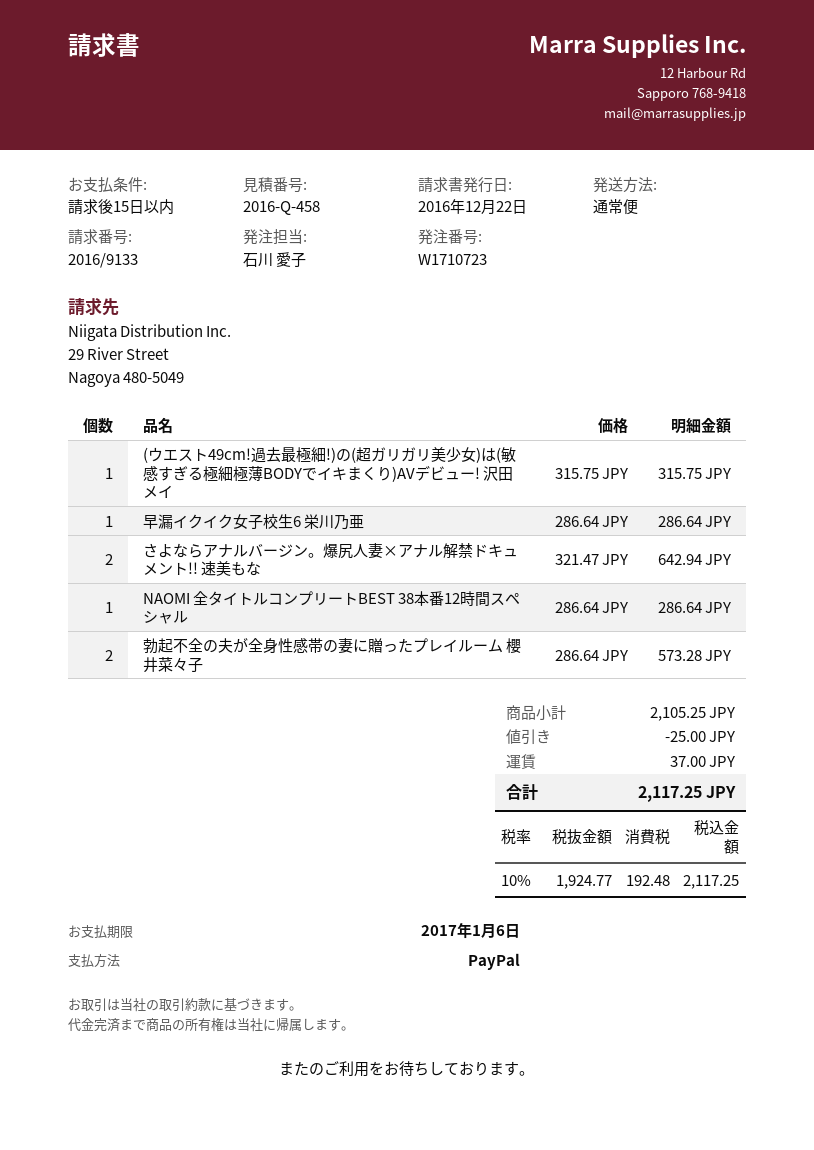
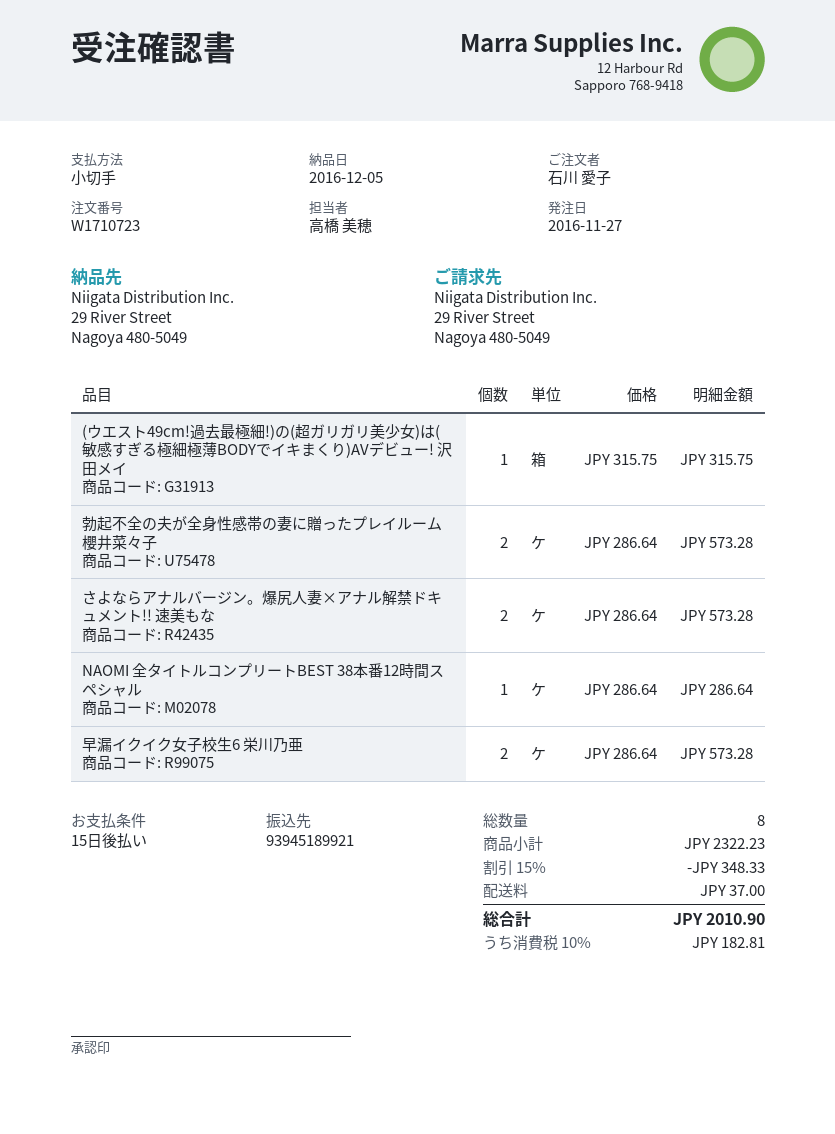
payment method: PayPal -> cheque
早漏イクイク女子校生6 栄川乃亜: 1 x 286.64 = 286.64 -> 2 x 286.64 = 573.28
さよならアナルバージン。爆尻人妻×アナル解禁ドキュメント!! 速美もな: 2 x 321.47 = 642.94 -> 2 x 286.64 = 573.28
subtotal: 2105.25 -> 2322.23
discount: 25.00 -> 348.33
tax: 10% = 192.48 -> 10% = 182.81
total: 2117.25 -> 2010.90

